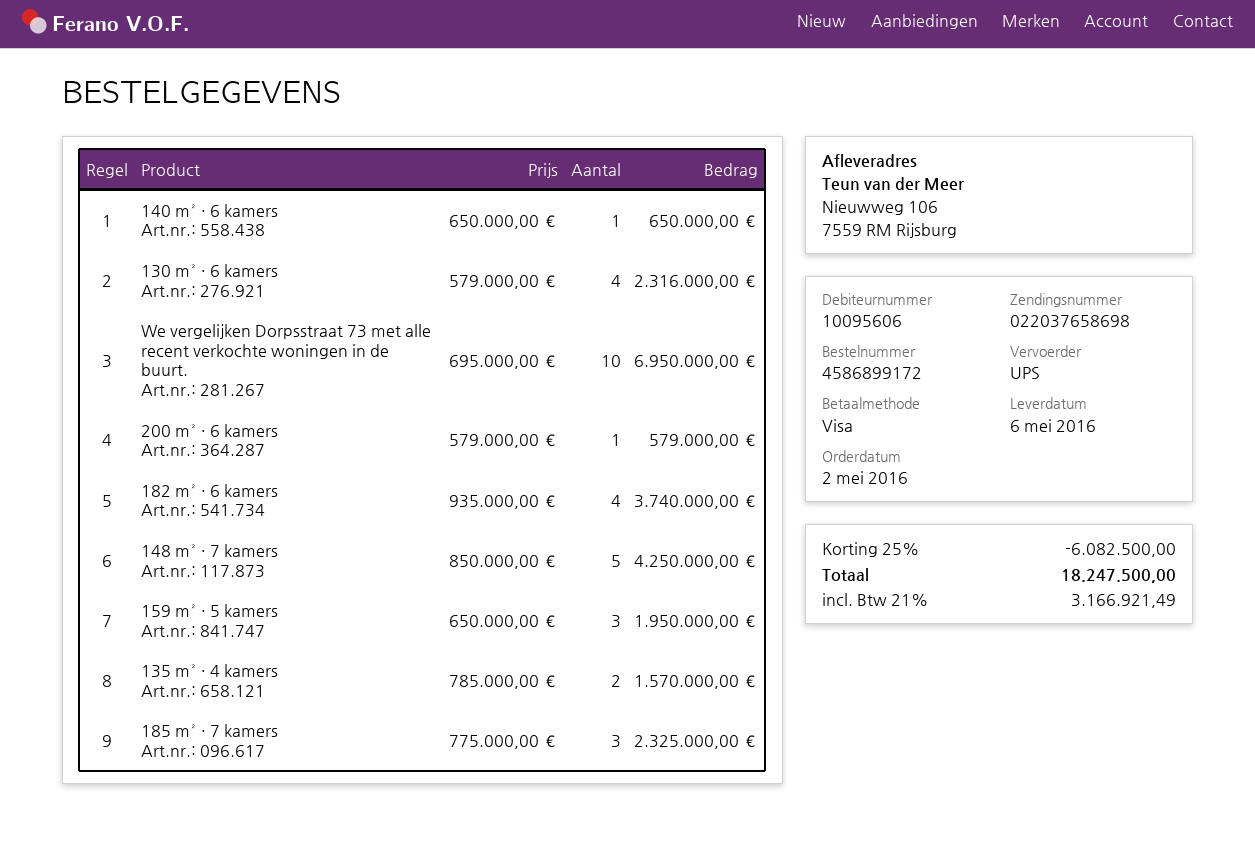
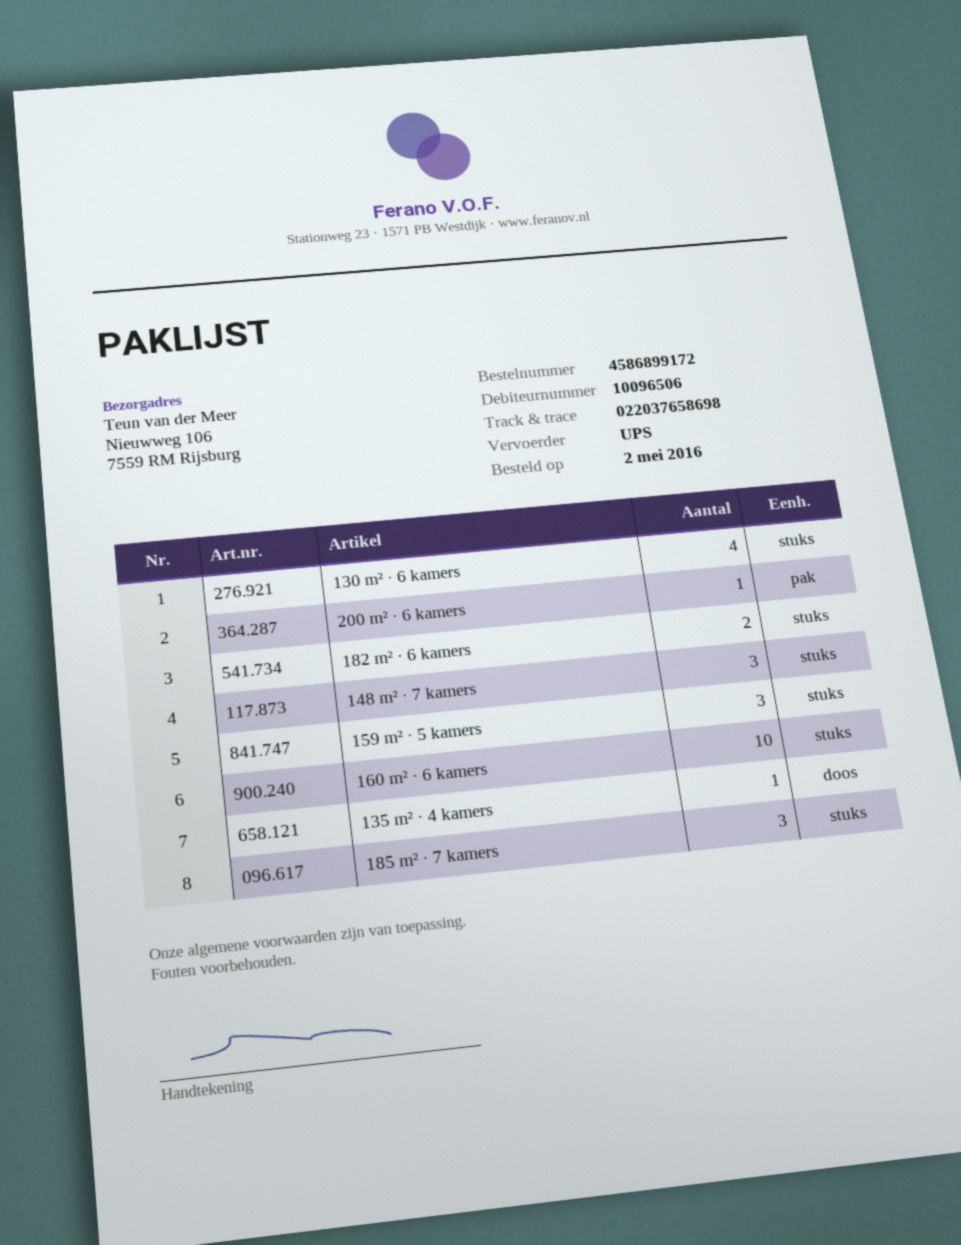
customer number: 10095606 -> 10096506
140 m² · 6 kamers: 1 -> none
We vergelijken Dorpsstraat 73 met alle recent verkochte woningen in de buurt.: 10 -> none
182 m² · 6 kamers: 4 -> 2
148 m² · 7 kamers: 5 -> 3
135 m² · 4 kamers: 2 -> 1
160 m² · 6 kamers: none -> 10

